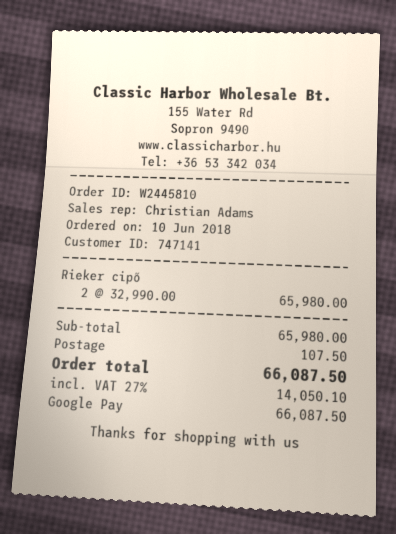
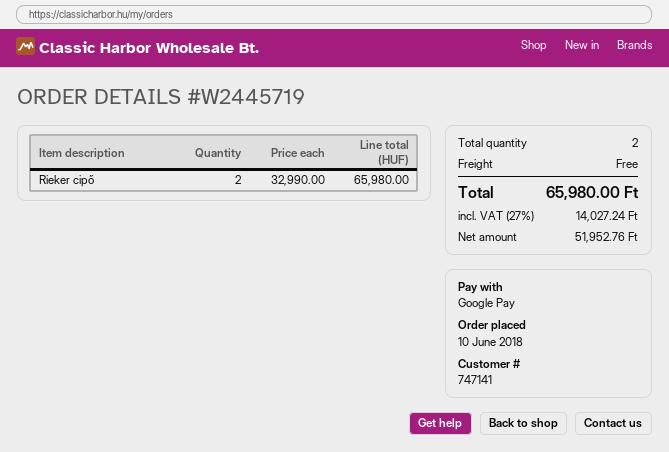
order number: W2445810 -> W2445719
shipping: 107.50 -> 0.00
tax: 27% = 14050.10 -> 27% = 14027.24
total: 66087.50 -> 65980.00

